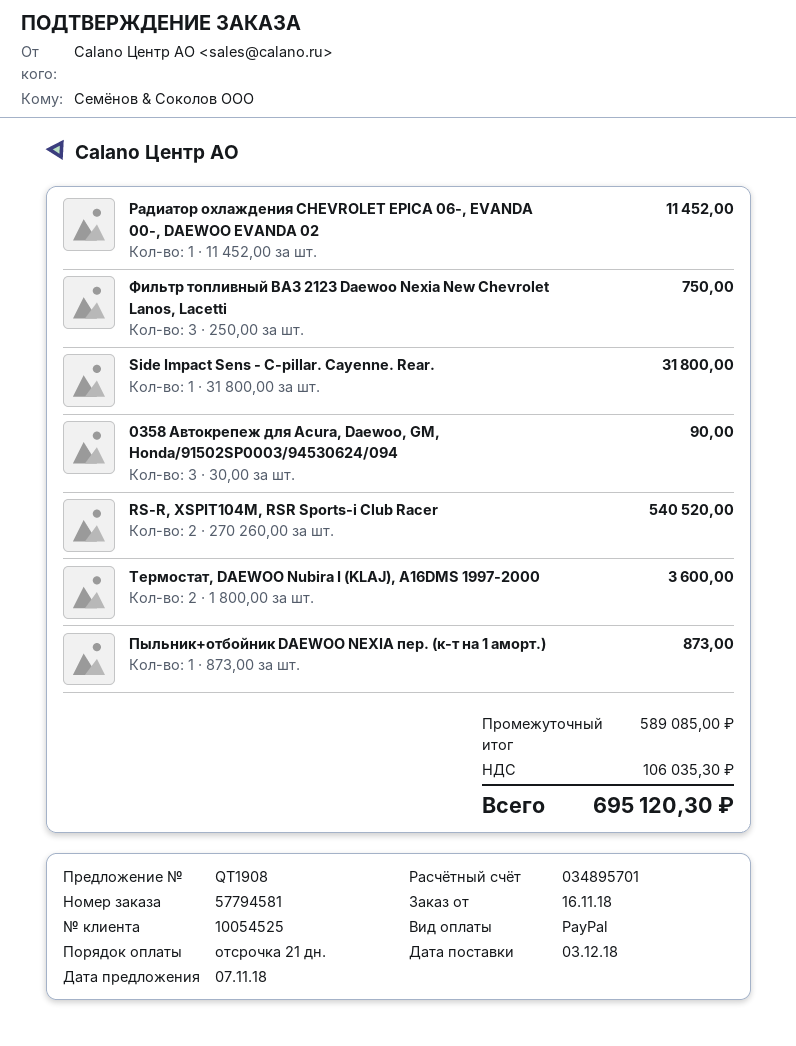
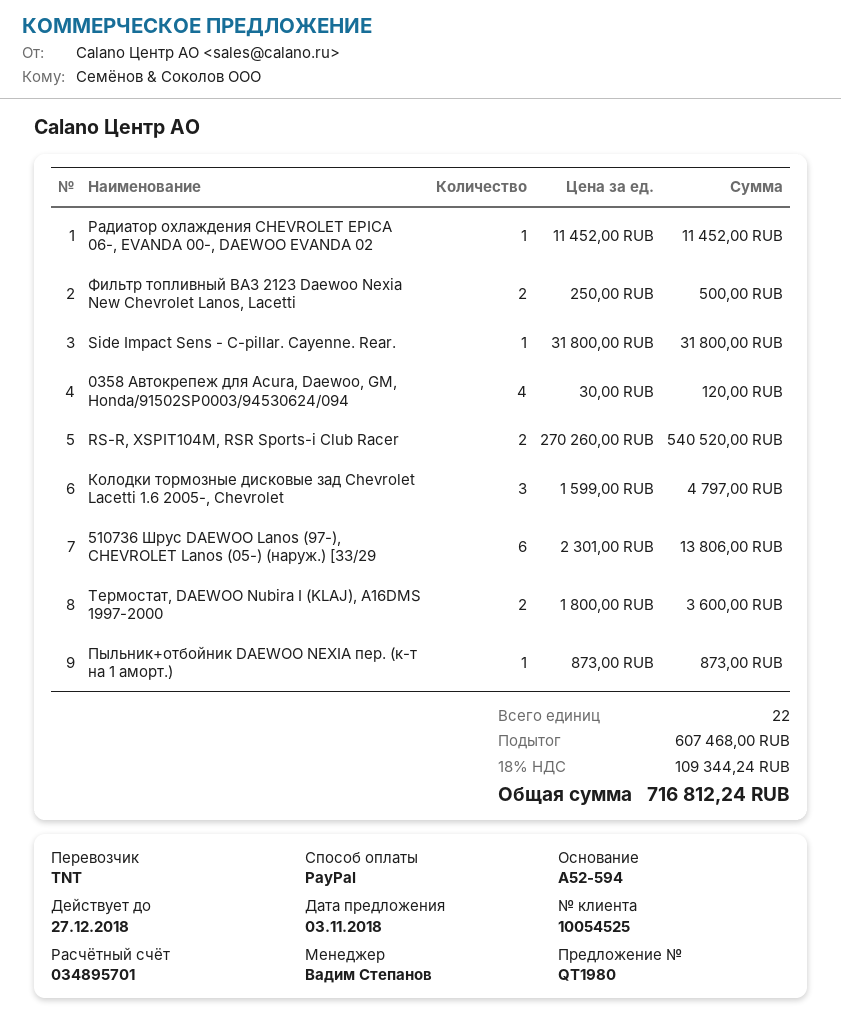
quote number: QT1908 -> QT1980
quote date: 2018-11-07 -> 2018-11-03
Фильтр топливный ВАЗ 2123 Daewoo Nexia New Chevrolet Lanos, Lacetti: 3 x 250.00 = 750.00 -> 2 x 250.00 = 500.00
0358 Автокрепеж для Acura, Daewoo, GM, Honda/91502SP0003/94530624/094: 3 x 30.00 = 90.00 -> 4 x 30.00 = 120.00
Колодки тормозные дисковые зад Chevrolet Lacetti 1.6 2005-, Chevrolet: none -> 3 x 1599.00 = 4797.00
510736 Шрус DAEWOO Lanos (97-), CHEVROLET Lanos (05-) (наруж.) [33/29: none -> 6 x 2301.00 = 13806.00
subtotal: 589085.00 -> 607468.00
tax: 106035.30 -> 109344.24
total: 695120.30 -> 716812.24

